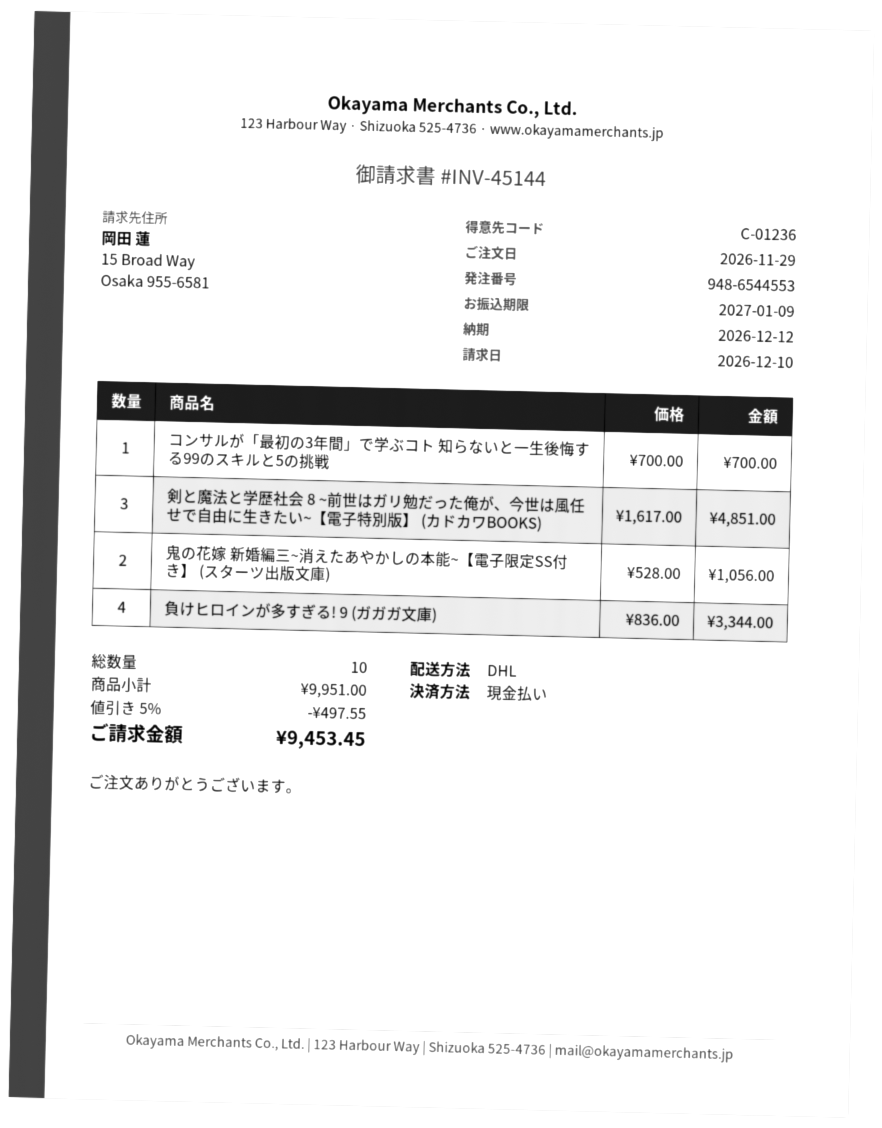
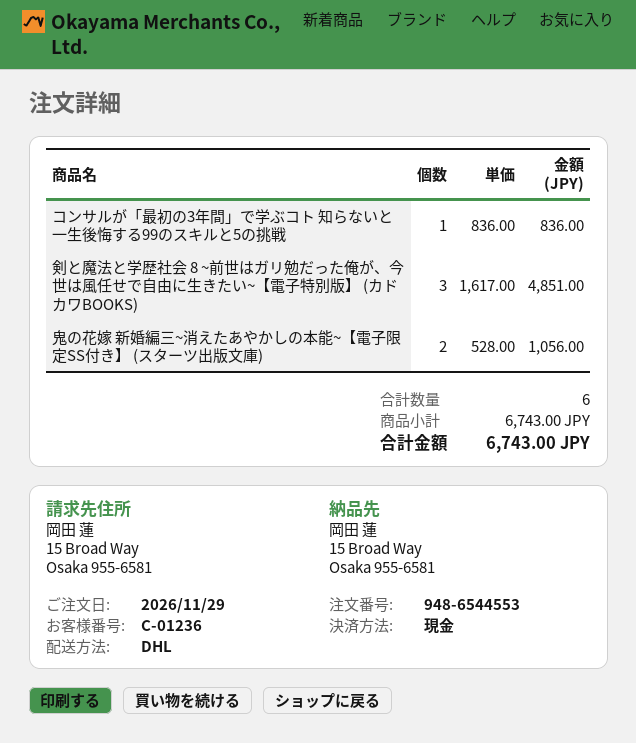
コンサルが「最初の3年間」で学ぶコト 知らないと一生後悔する99のスキルと5の挑戦: 1 x 700.00 = 700.00 -> 1 x 836.00 = 836.00
負けヒロインが多すぎる! 9 (ガガガ文庫): 4 x 836.00 = 3344.00 -> none
total quantity: 10 -> 6
subtotal: 9951.00 -> 6743.00
discount: 5% = 497.55 -> none
total: 9453.45 -> 6743.00

